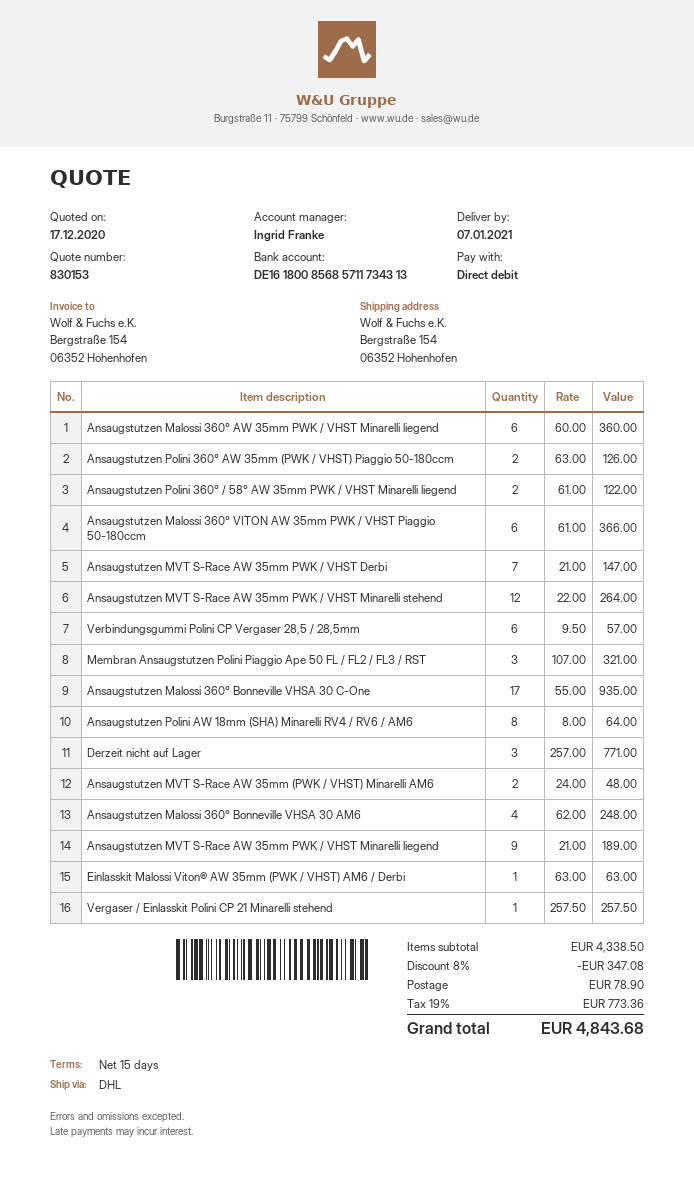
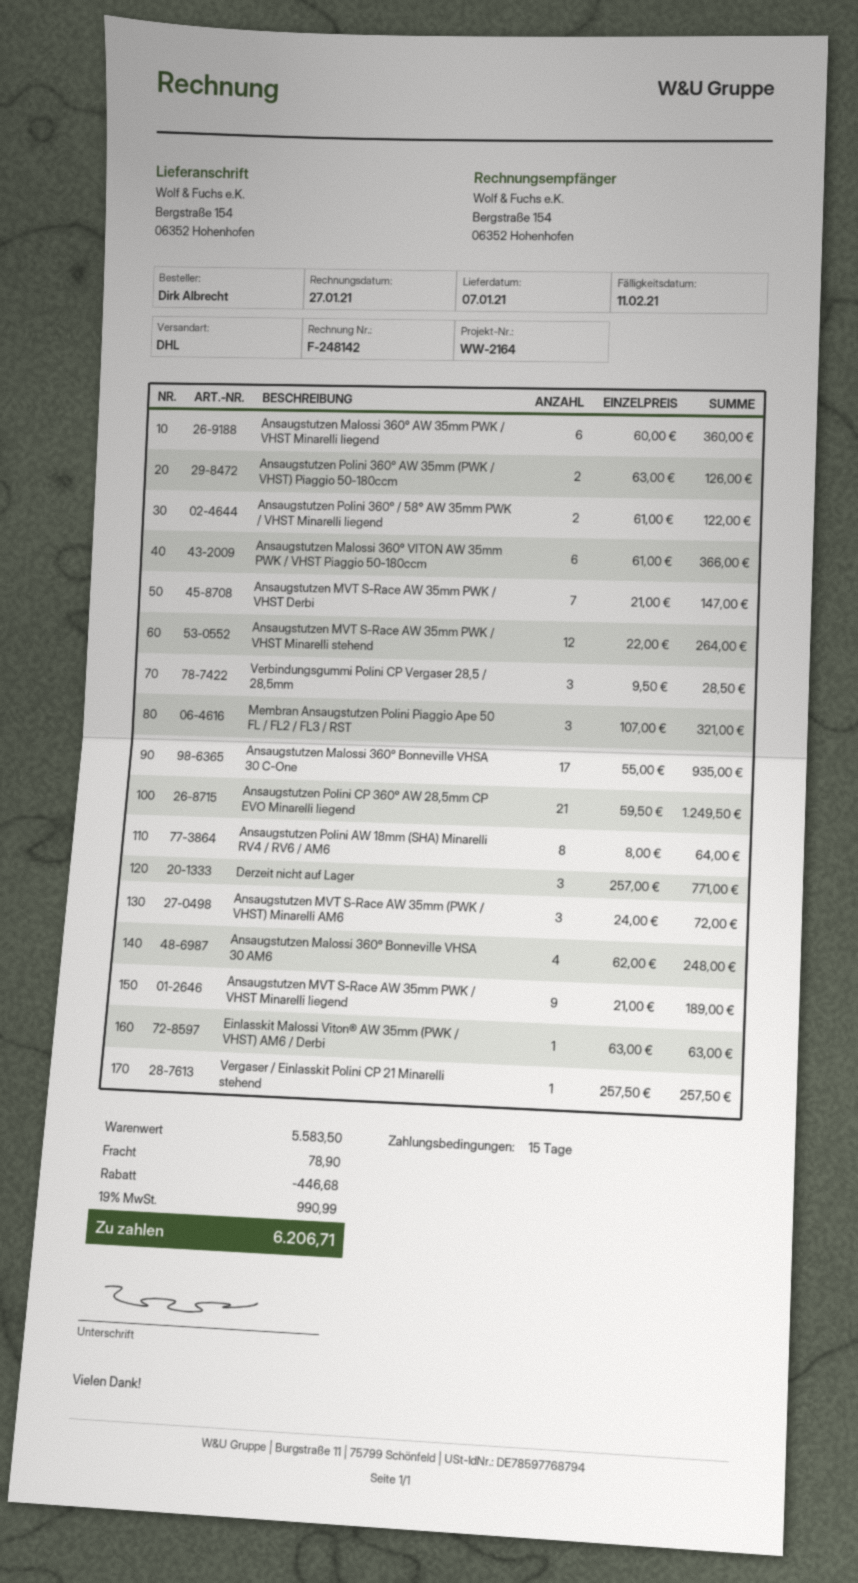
Verbindungsgummi Polini CP Vergaser 28,5 / 28,5mm: 6 x 9.50 = 57.00 -> 3 x 9.50 = 28.50
Ansaugstutzen MVT S-Race AW 35mm (PWK / VHST) Minarelli AM6: 2 x 24.00 = 48.00 -> 3 x 24.00 = 72.00
Ansaugstutzen Polini CP 360° AW 28,5mm CP EVO Minarelli liegend: none -> 21 x 59.50 = 1249.50
subtotal: 4338.50 -> 5583.50
discount: 347.08 -> 446.68
tax: 19% = 773.36 -> 19% = 990.99
total: 4843.68 -> 6206.71

